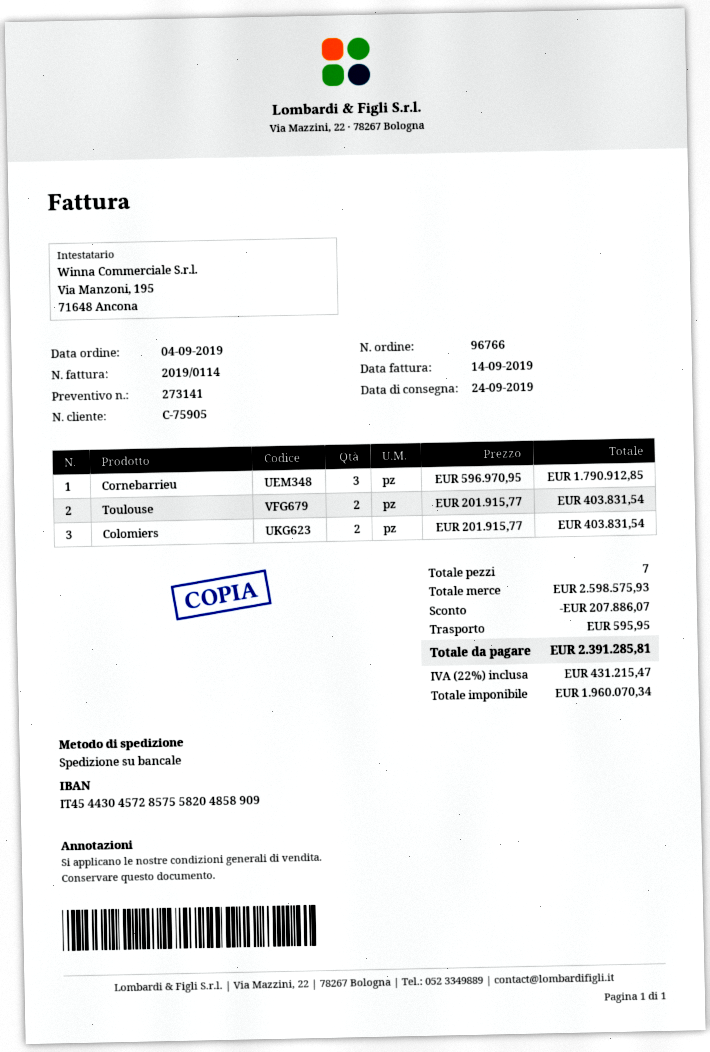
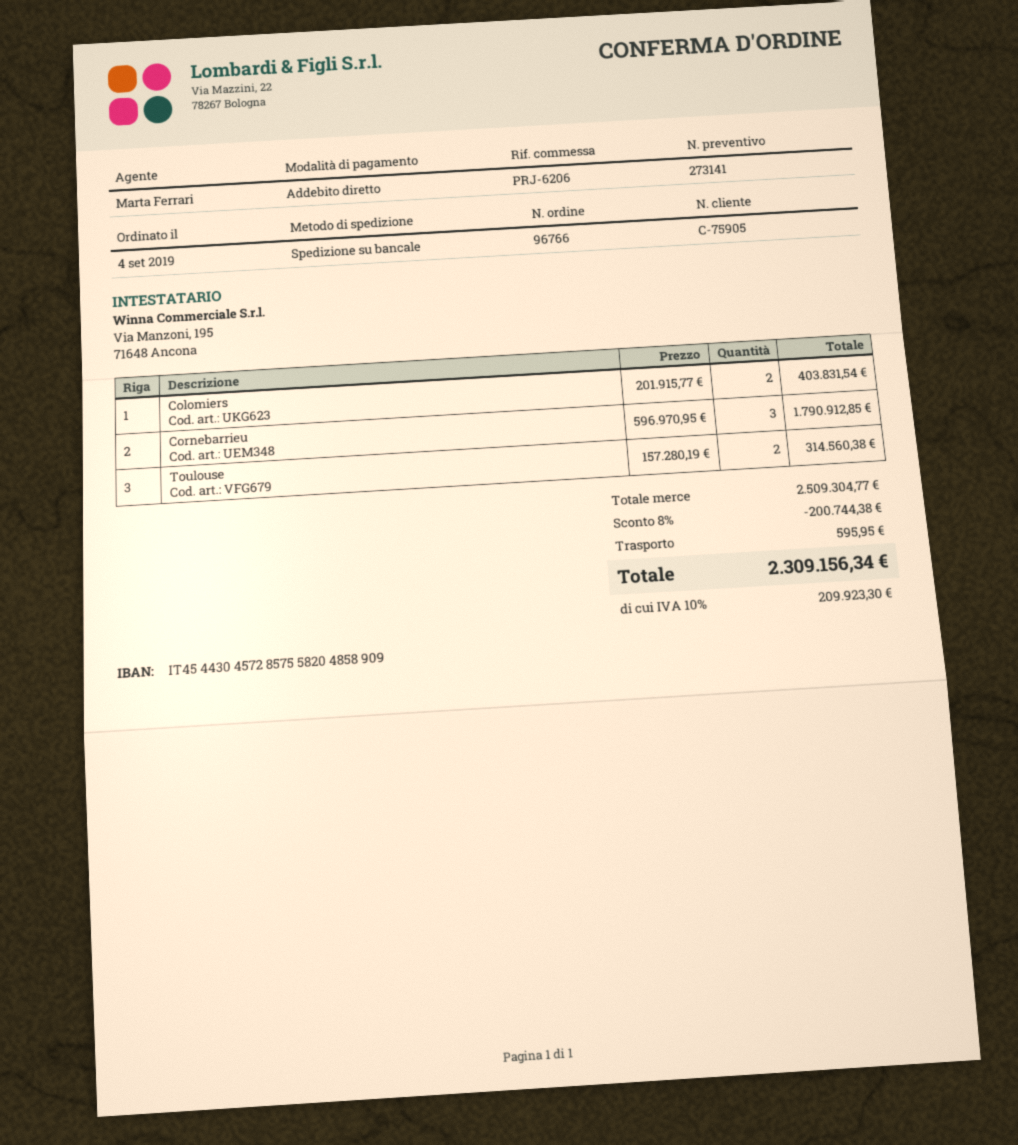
Toulouse: 2 x 201915.77 = 403831.54 -> 2 x 157280.19 = 314560.38
subtotal: 2598575.93 -> 2509304.77
discount: 207886.07 -> 200744.38
tax: 22% = 431215.47 -> 10% = 209923.30
total: 2391285.81 -> 2309156.34

